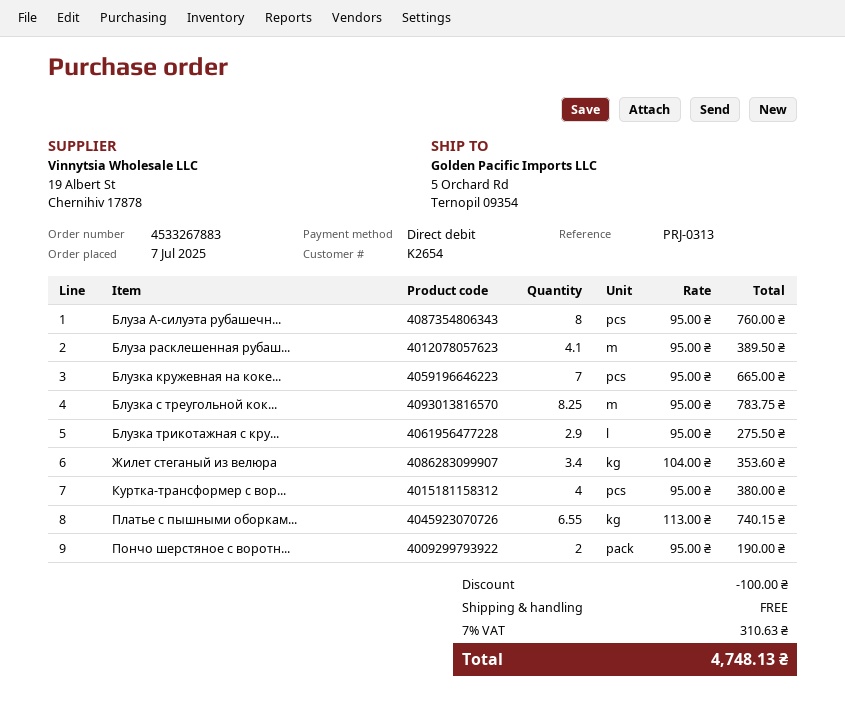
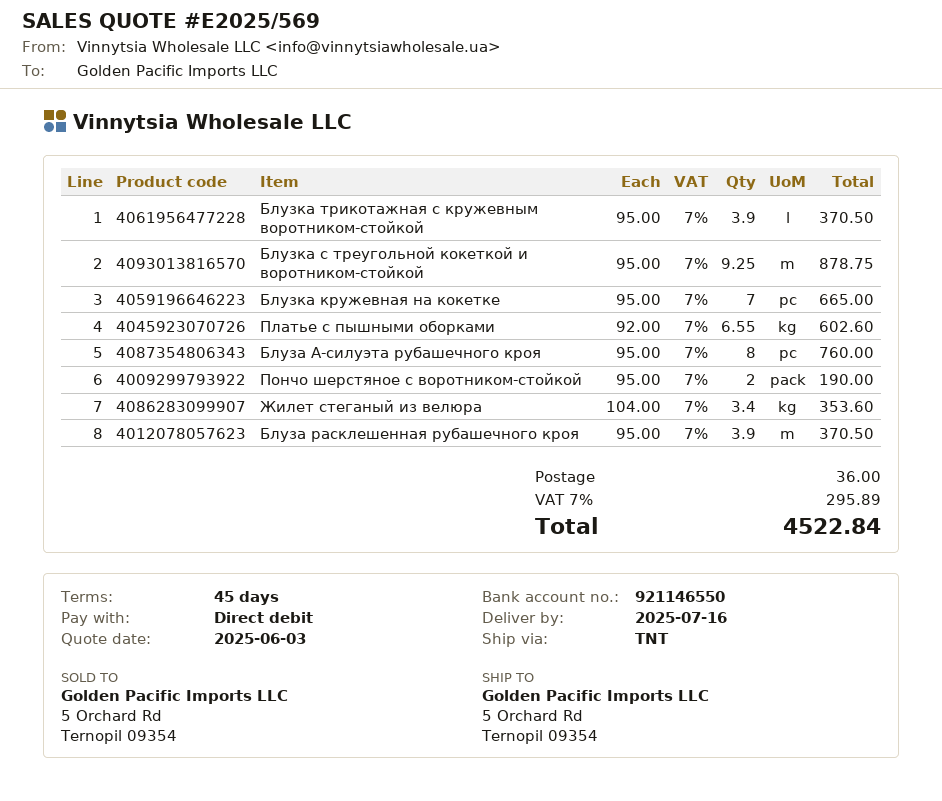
Блуза расклешенная рубаш...: 4.1 x 95.00 = 389.50 -> 3.9 x 95.00 = 370.50
Блузка с треугольной кок...: 8.25 x 95.00 = 783.75 -> 9.25 x 95.00 = 878.75
Блузка трикотажная с кру...: 2.9 x 95.00 = 275.50 -> 3.9 x 95.00 = 370.50
Куртка-трансформер с вор...: 4 x 95.00 = 380.00 -> none
Платье с пышными оборкам...: 6.55 x 113.00 = 740.15 -> 6.55 x 92.00 = 602.60
discount: 100.00 -> none
shipping: 0.00 -> 36.00
tax: 7% = 310.63 -> 7% = 295.89
total: 4748.13 -> 4522.84

